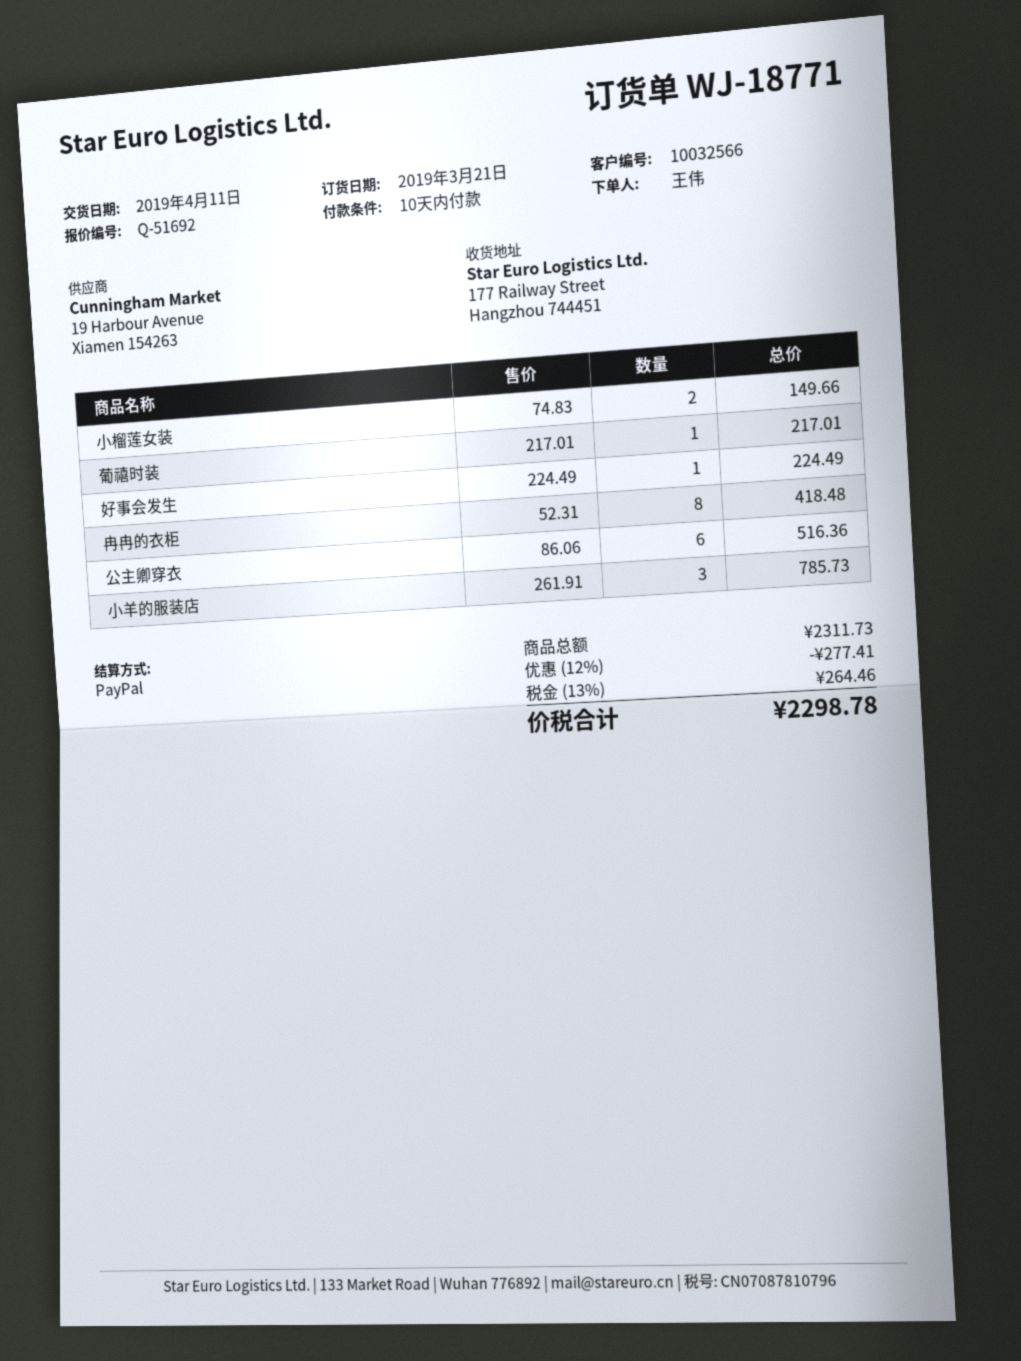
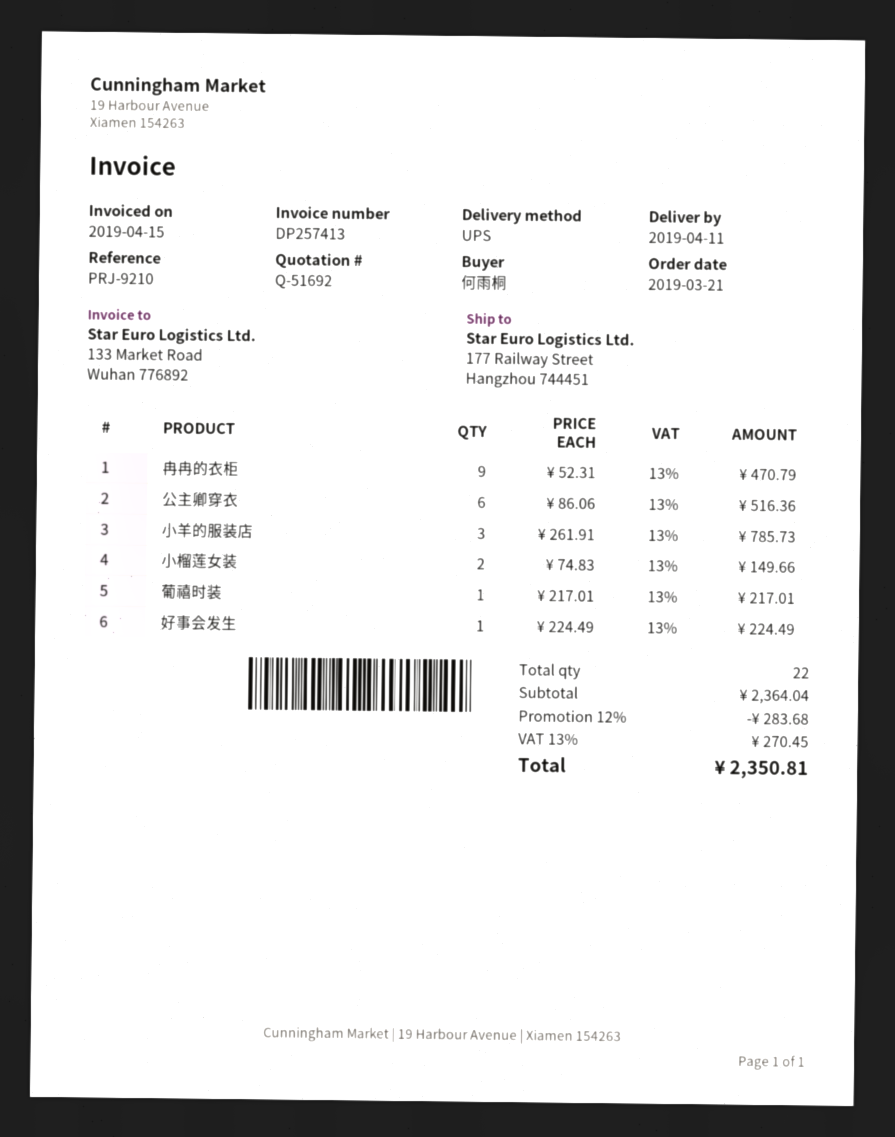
ordered by: 王伟 -> 何雨桐
冉冉的衣柜: 8 x 52.31 = 418.48 -> 9 x 52.31 = 470.79
subtotal: 2311.73 -> 2364.04
discount: 12% = 277.41 -> 12% = 283.68
tax: 13% = 264.46 -> 13% = 270.45
total: 2298.78 -> 2350.81

